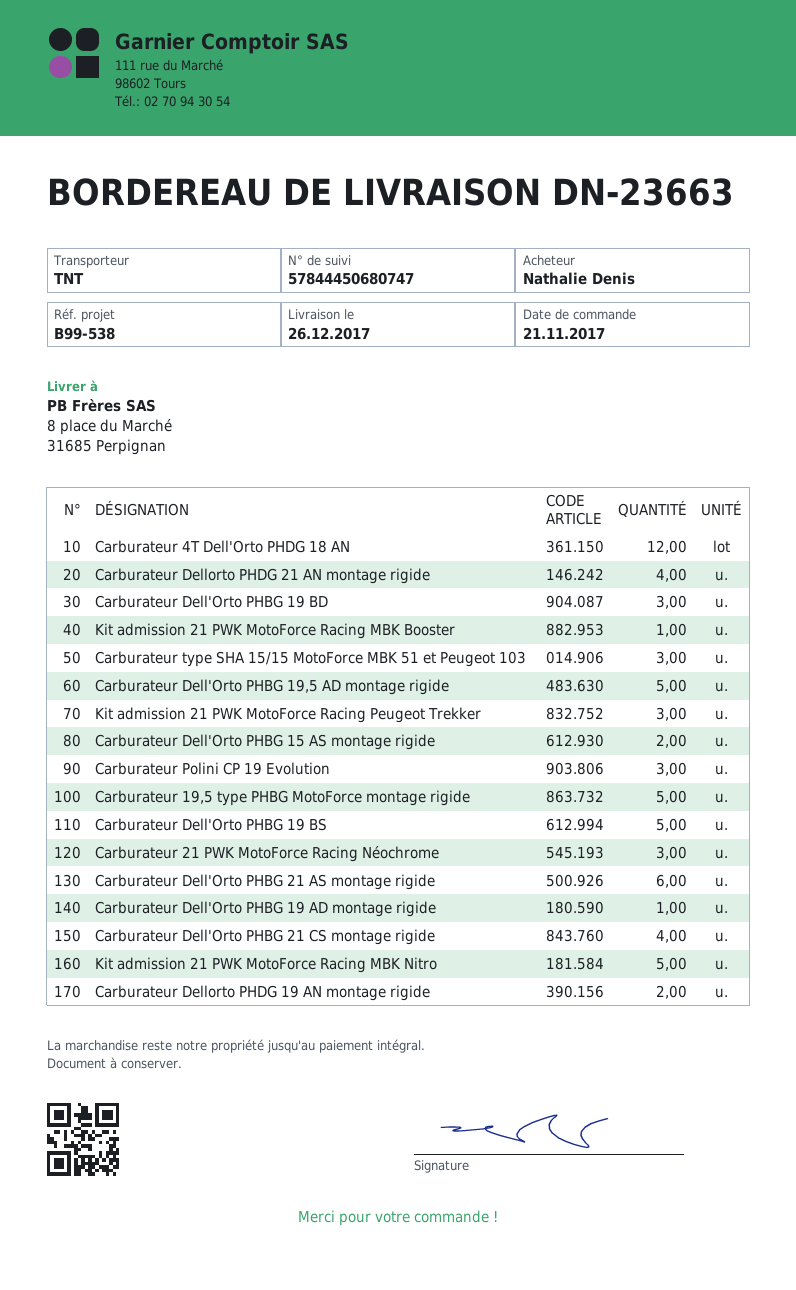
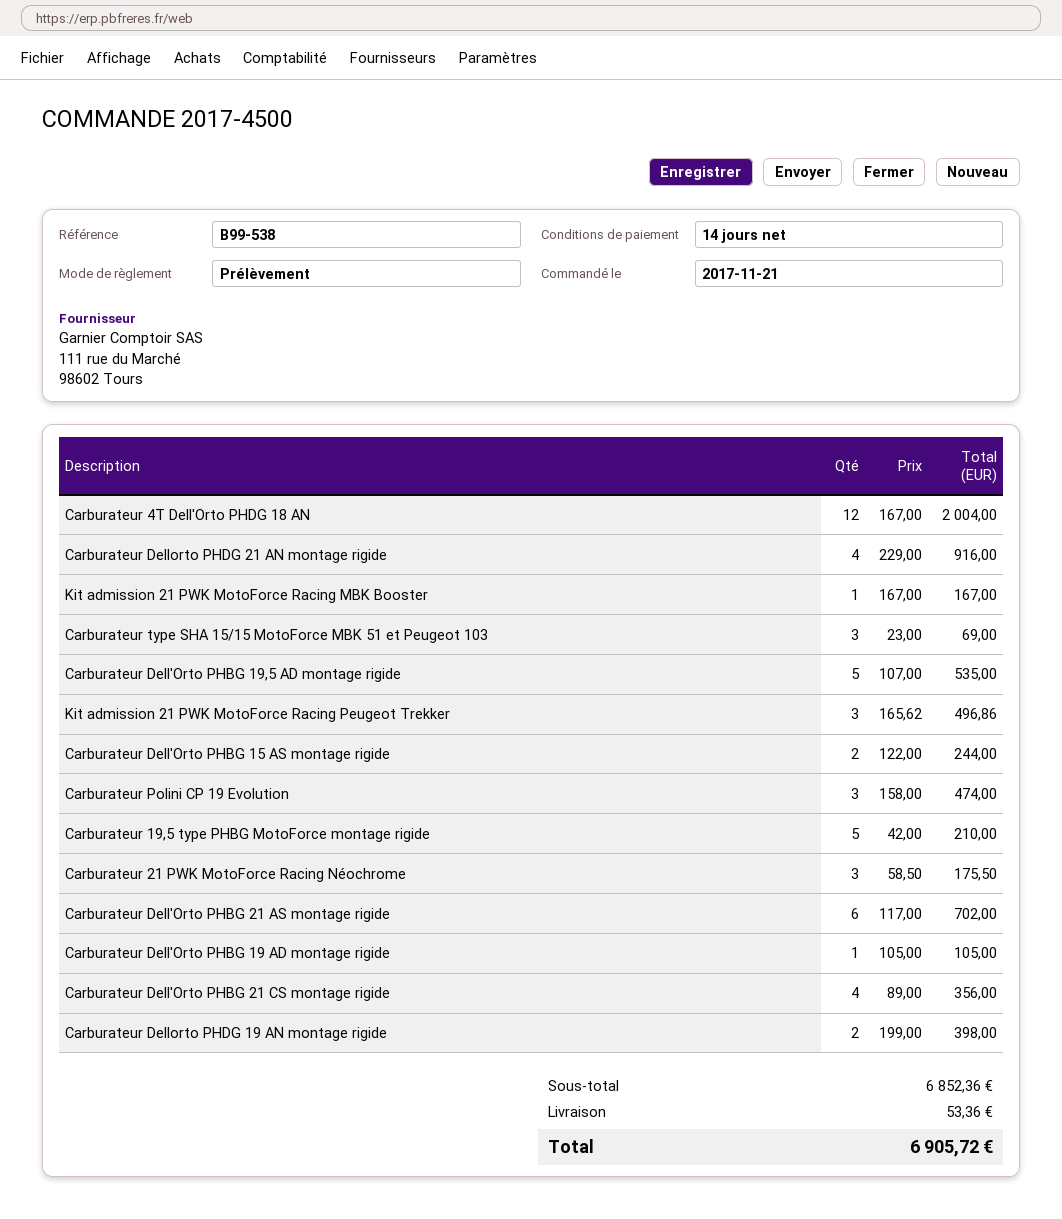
Carburateur Dell'Orto PHBG 19 BD: 3 -> none
Carburateur Dell'Orto PHBG 19 BS: 5 -> none
Kit admission 21 PWK MotoForce Racing MBK Nitro: 5 -> none

